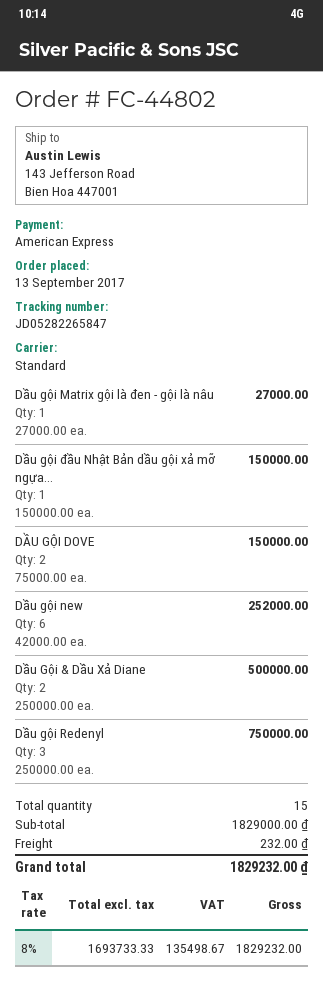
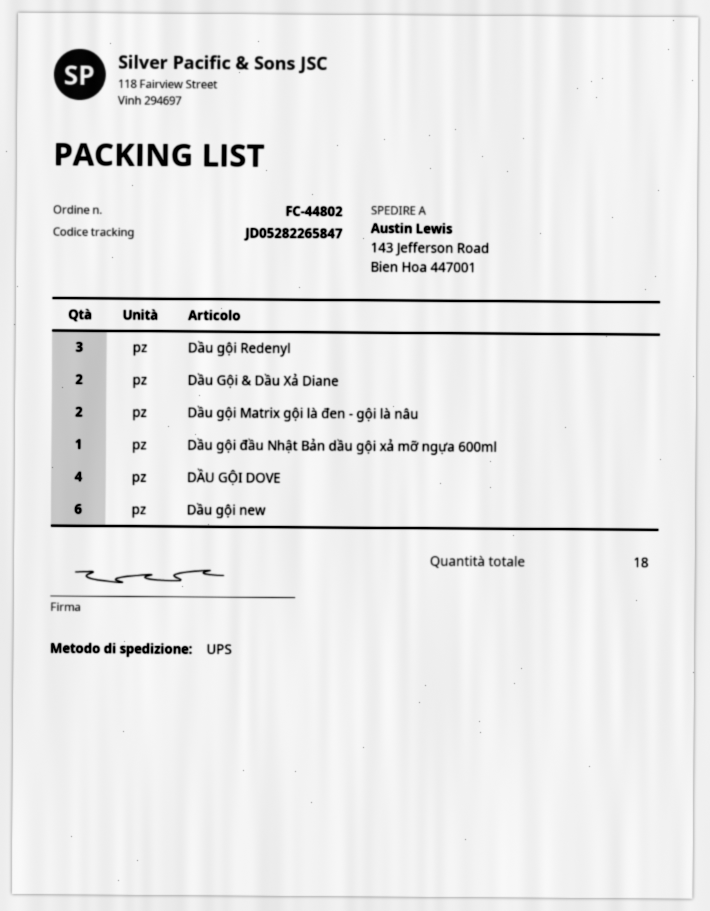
shipping method: standard -> UPS
Dầu gội Matrix gội là đen - gội là nâu: 1 -> 2
DẦU GỘI DOVE: 2 -> 4
total quantity: 15 -> 18

